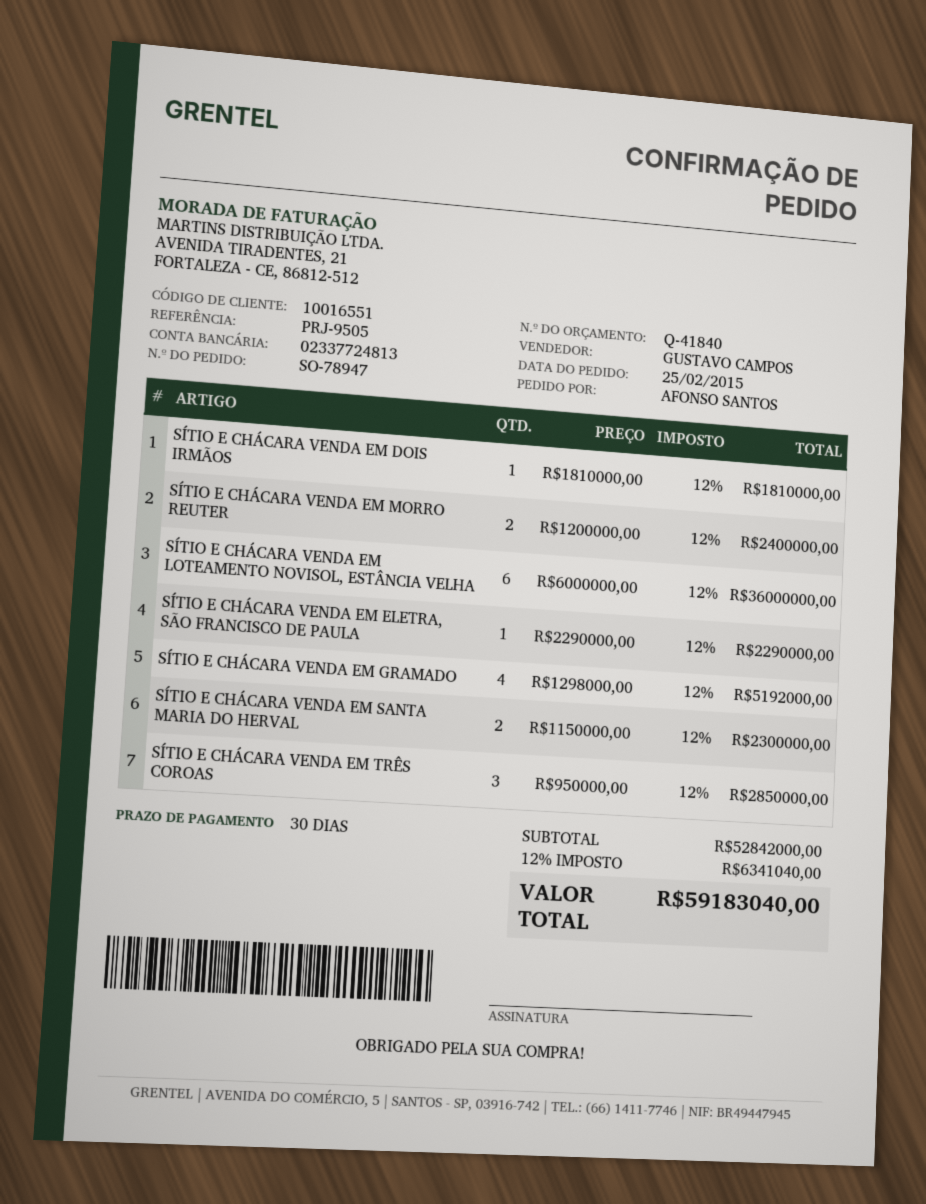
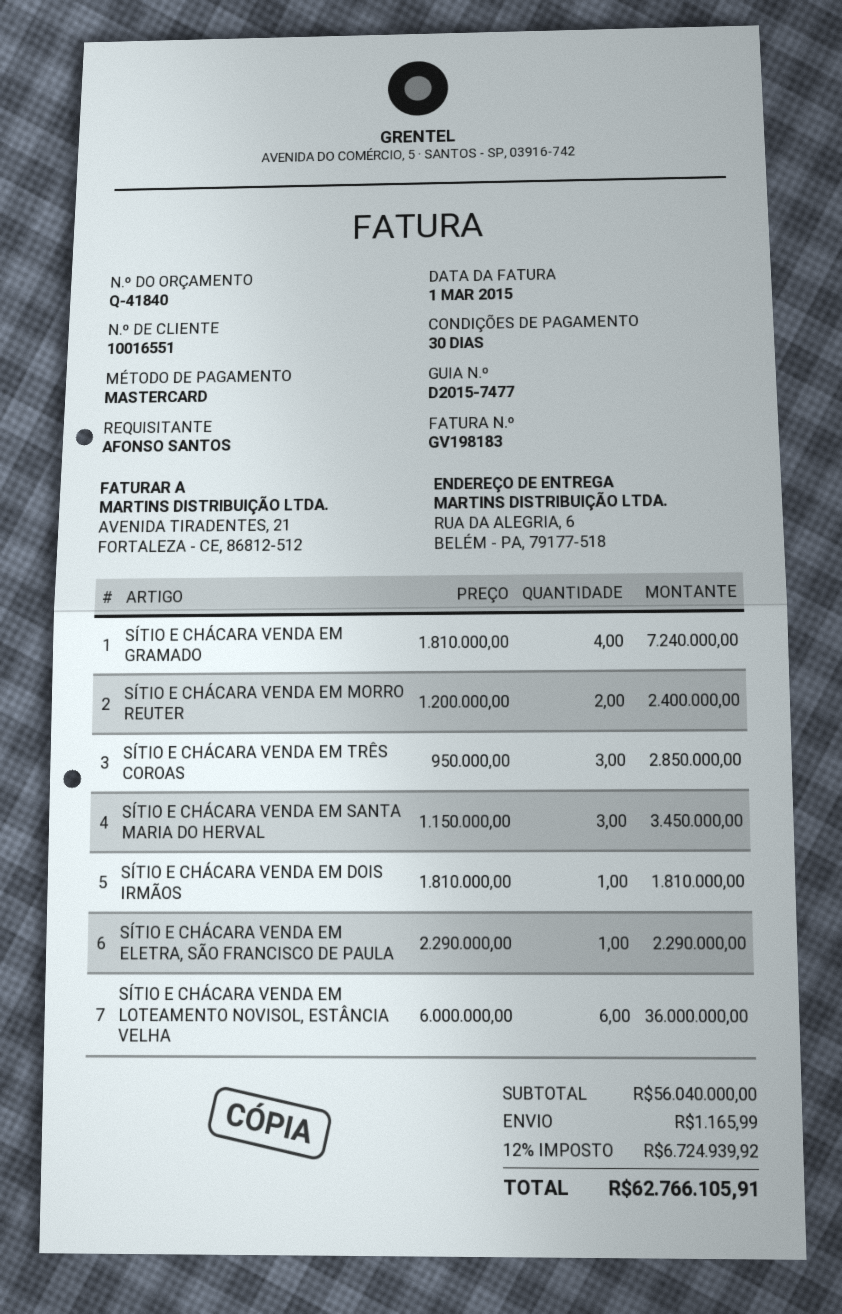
SÍTIO E CHÁCARA VENDA EM GRAMADO: 4 x 1298000.00 = 5192000.00 -> 4 x 1810000.00 = 7240000.00
SÍTIO E CHÁCARA VENDA EM SANTA MARIA DO HERVAL: 2 x 1150000.00 = 2300000.00 -> 3 x 1150000.00 = 3450000.00
subtotal: 52842000.00 -> 56040000.00
shipping: none -> 1165.99
tax: 12% = 6341040.00 -> 12% = 6724939.92
total: 59183040.00 -> 62766105.91

